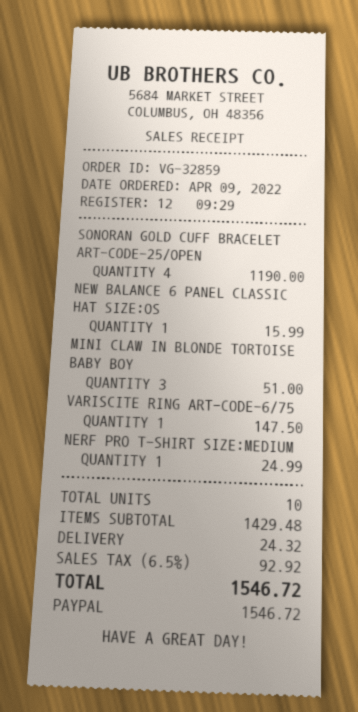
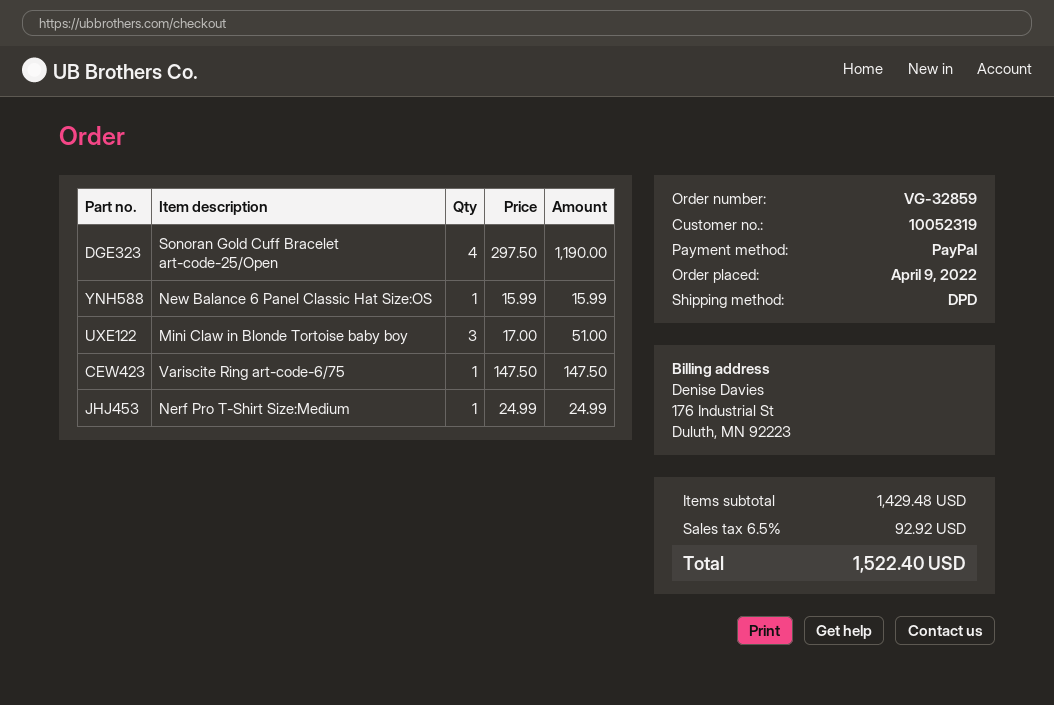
shipping: 24.32 -> none
total: 1546.72 -> 1522.40

